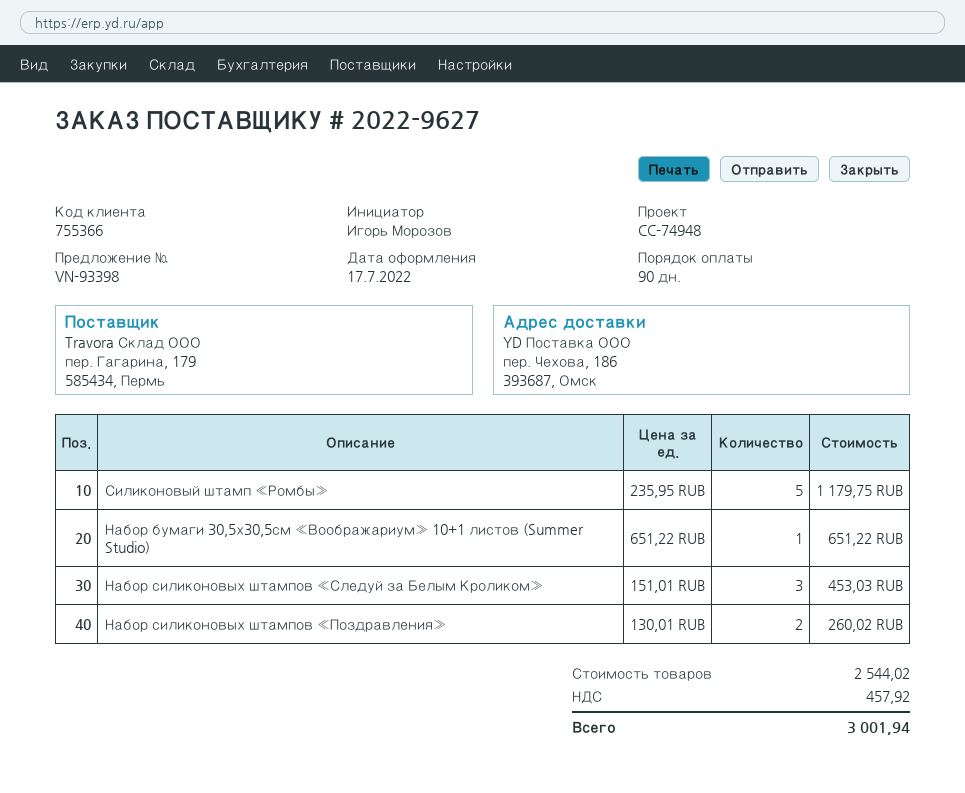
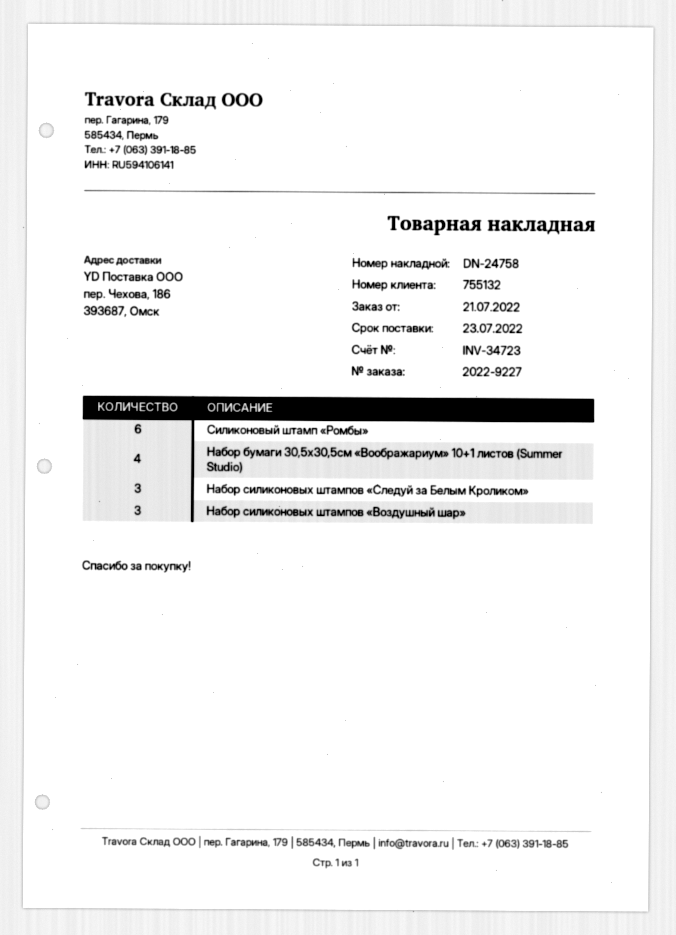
order number: 2022-9627 -> 2022-9227
order date: 2022-07-17 -> 2022-07-21
customer number: 755366 -> 755132
Силиконовый штамп «Ромбы»: 5 -> 6
Набор бумаги 30,5х30,5см «Воображариум» 10+1 листов (Summer Studio): 1 -> 4
Набор силиконовых штампов «Поздравления»: 2 -> none
Набор силиконовых штампов «Воздушный шар»: none -> 3

